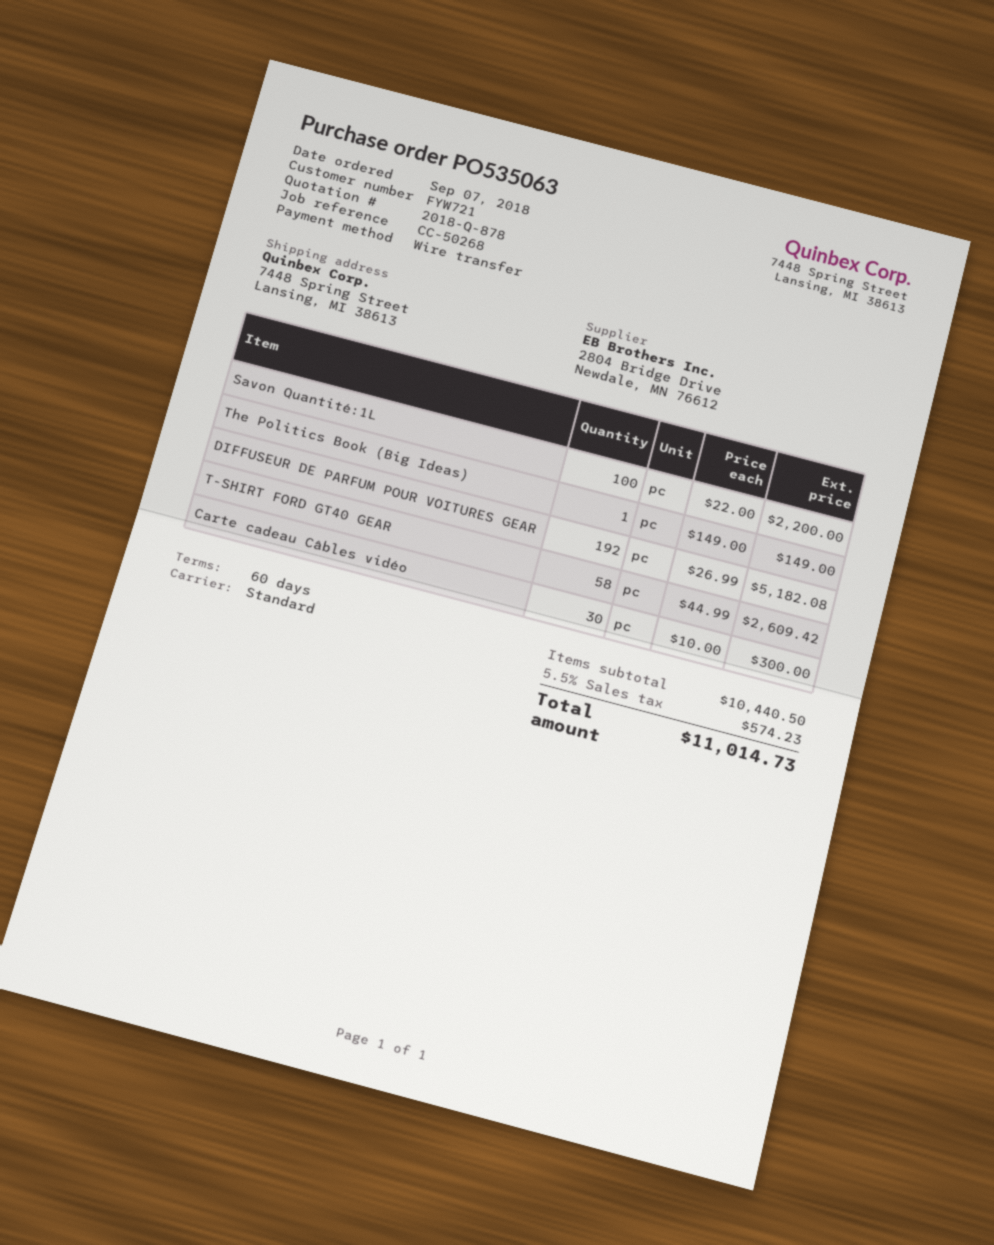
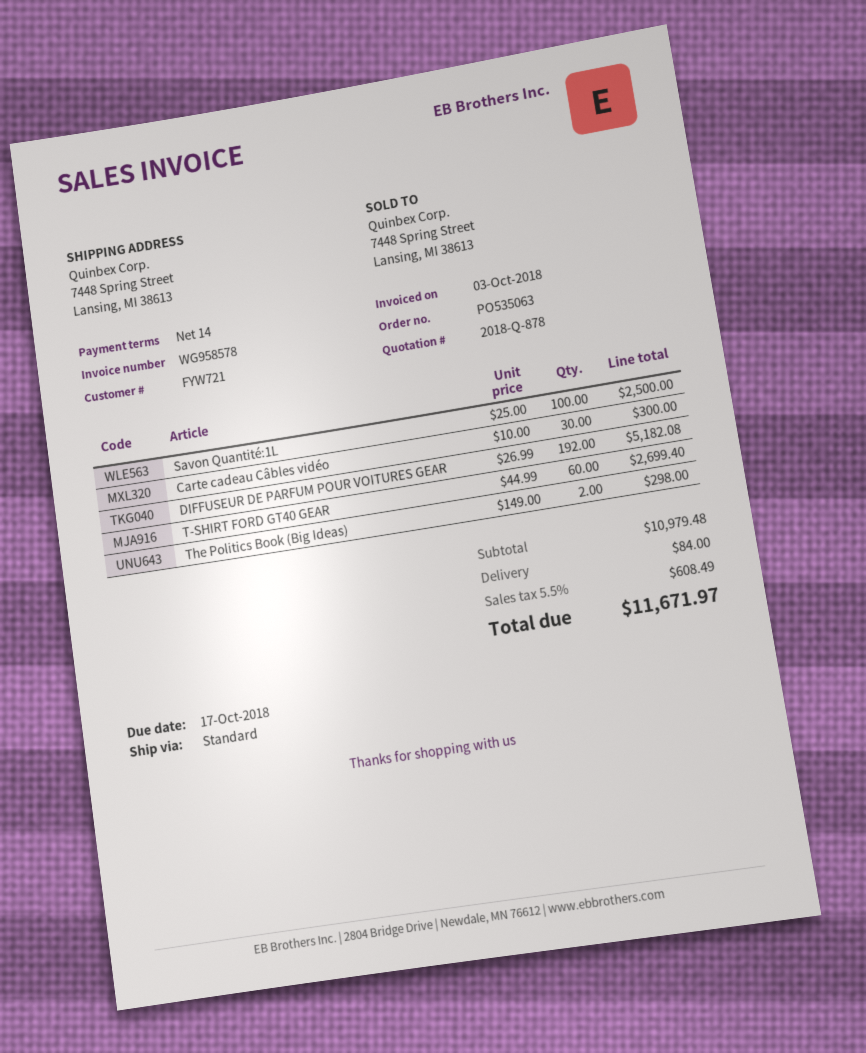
payment terms: 60 days -> 14 days
Savon Quantité:1L: 100 x 22.00 = 2200.00 -> 100 x 25.00 = 2500.00
The Politics Book (Big Ideas): 1 x 149.00 = 149.00 -> 2 x 149.00 = 298.00
T-SHIRT FORD GT40 GEAR: 58 x 44.99 = 2609.42 -> 60 x 44.99 = 2699.40
subtotal: 10440.50 -> 10979.48
shipping: none -> 84.00
tax: 5.5% = 574.23 -> 5.5% = 608.49
total: 11014.73 -> 11671.97

